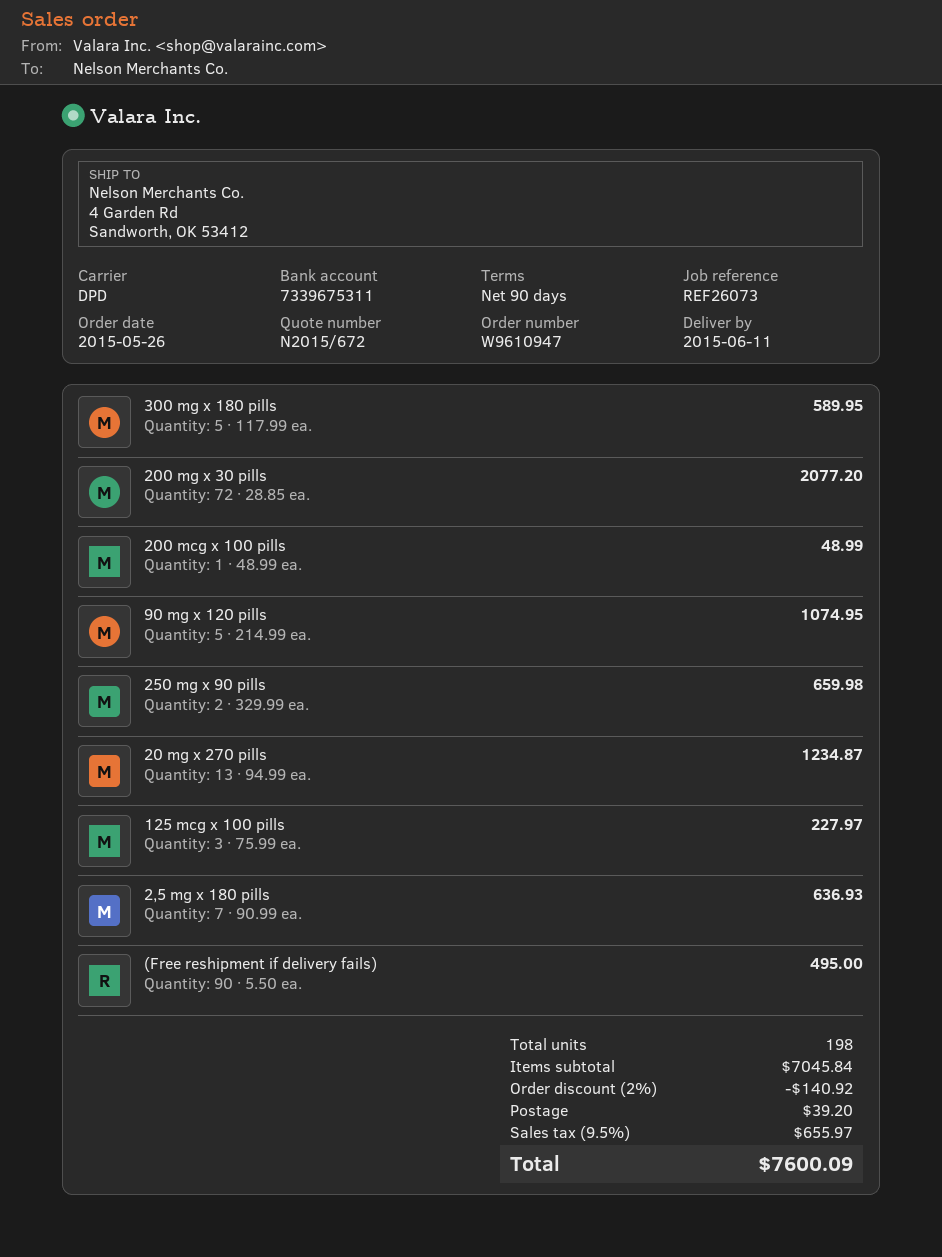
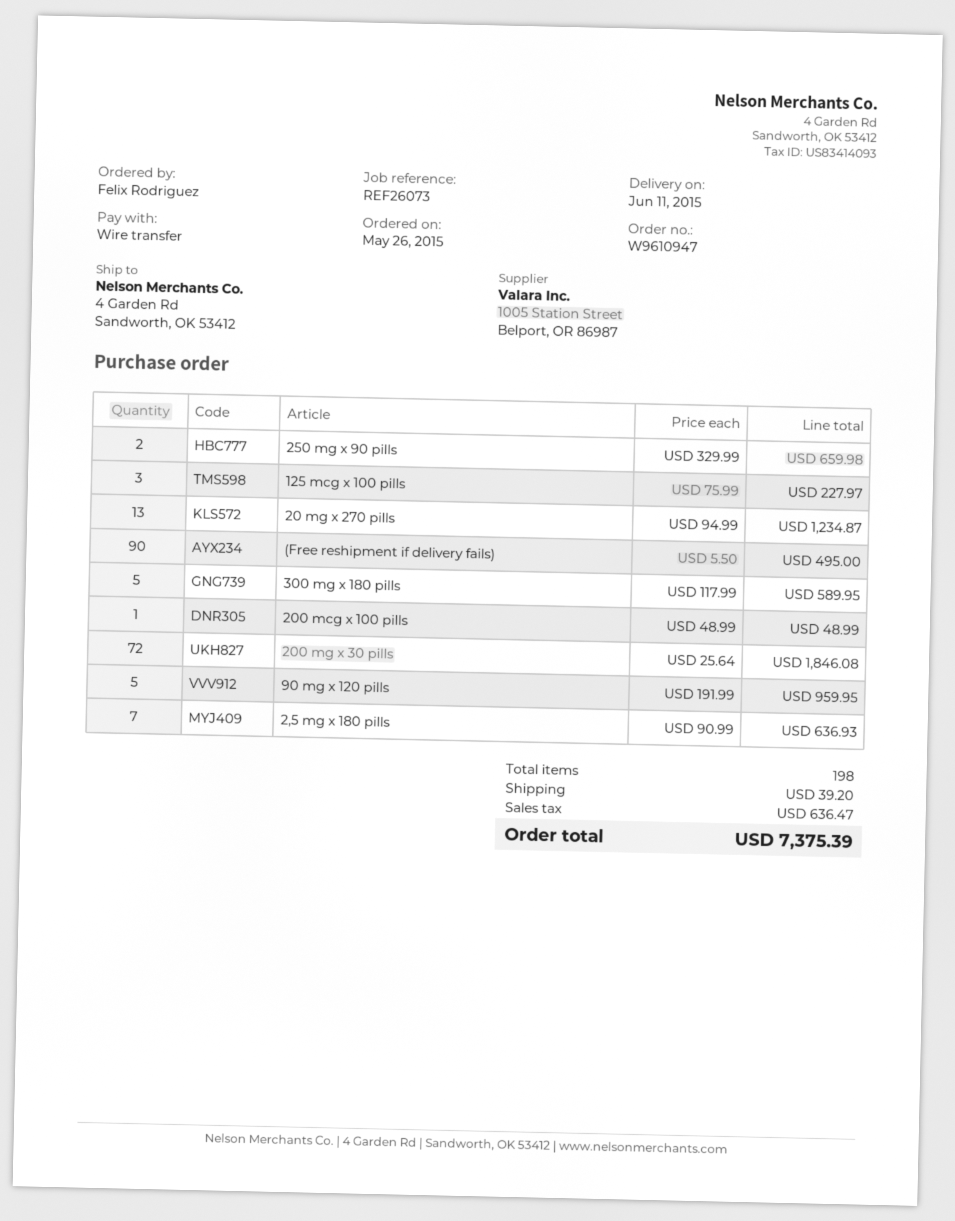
200 mg x 30 pills: 72 x 28.85 = 2077.20 -> 72 x 25.64 = 1846.08
90 mg x 120 pills: 5 x 214.99 = 1074.95 -> 5 x 191.99 = 959.95
discount: 2% = 140.92 -> none
tax: 655.97 -> 636.47
total: 7600.09 -> 7375.39

